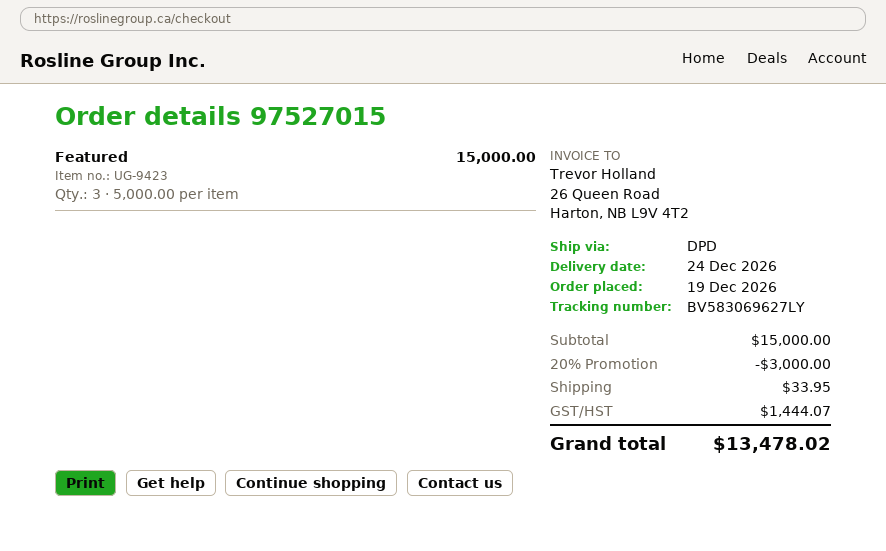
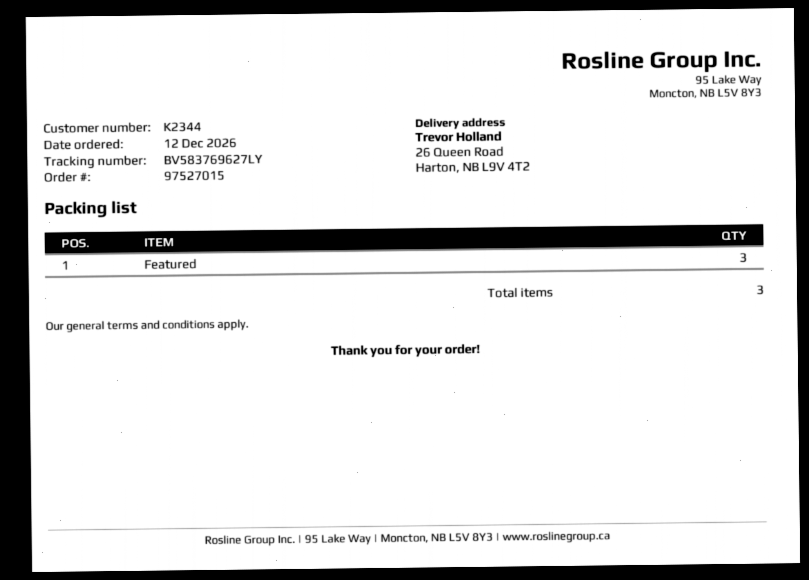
order date: 2026-12-19 -> 2026-12-12
tracking number: BV583069627LY -> BV583769627LY

